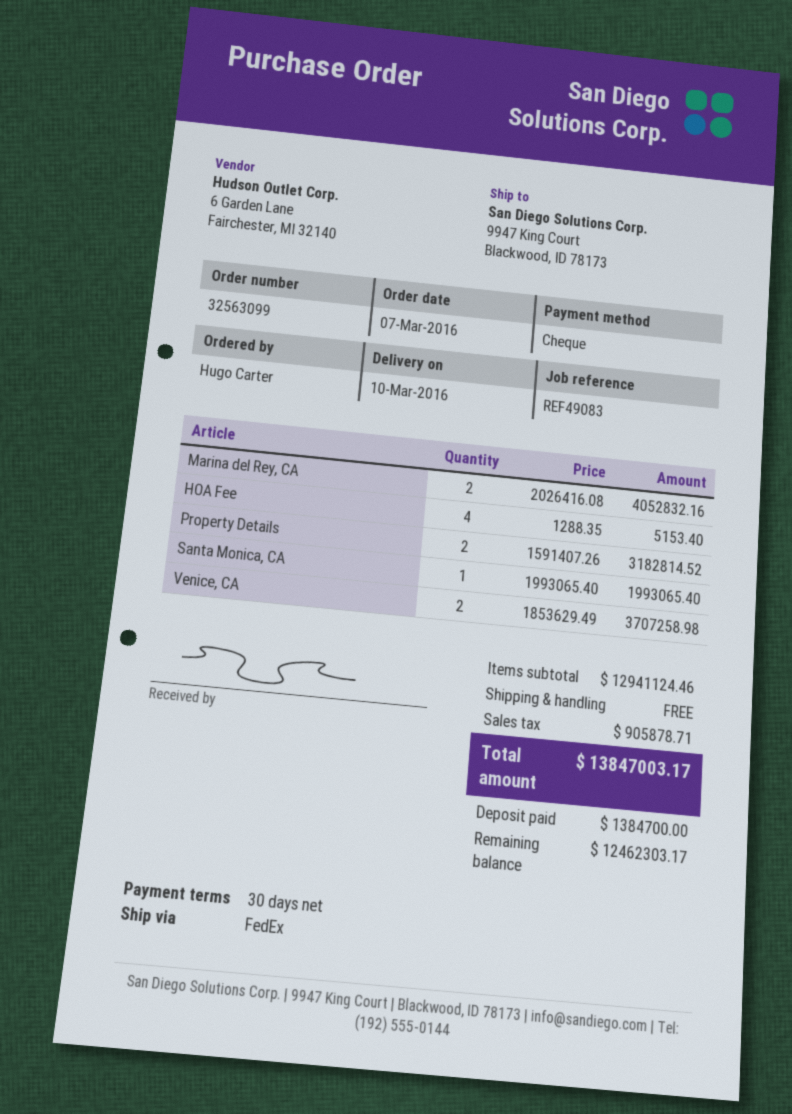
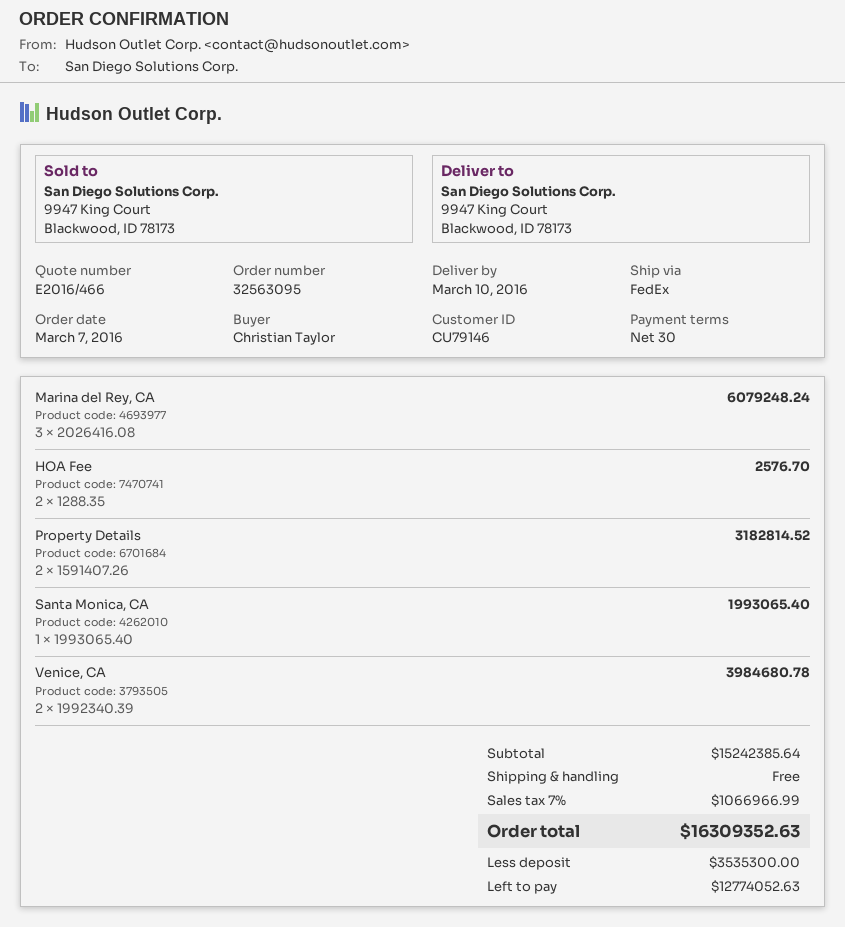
order number: 32563099 -> 32563095
ordered by: Hugo Carter -> Christian Taylor
Marina del Rey, CA: 2 x 2026416.08 = 4052832.16 -> 3 x 2026416.08 = 6079248.24
HOA Fee: 4 x 1288.35 = 5153.40 -> 2 x 1288.35 = 2576.70
Venice, CA: 2 x 1853629.49 = 3707258.98 -> 2 x 1992340.39 = 3984680.78
subtotal: 12941124.46 -> 15242385.64
tax: 905878.71 -> 1066966.99
total: 13847003.17 -> 16309352.63
deposit: 1384700.00 -> 3535300.00
balance: 12462303.17 -> 12774052.63

